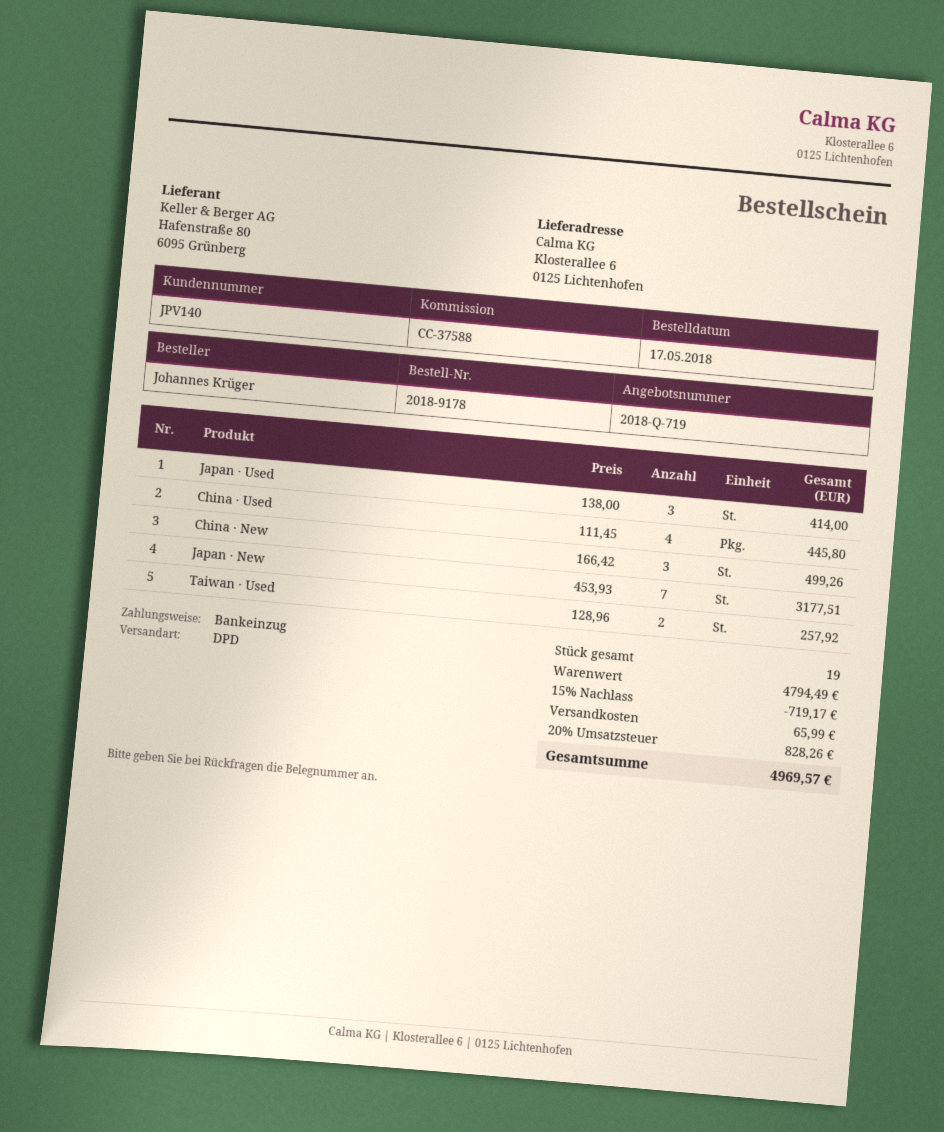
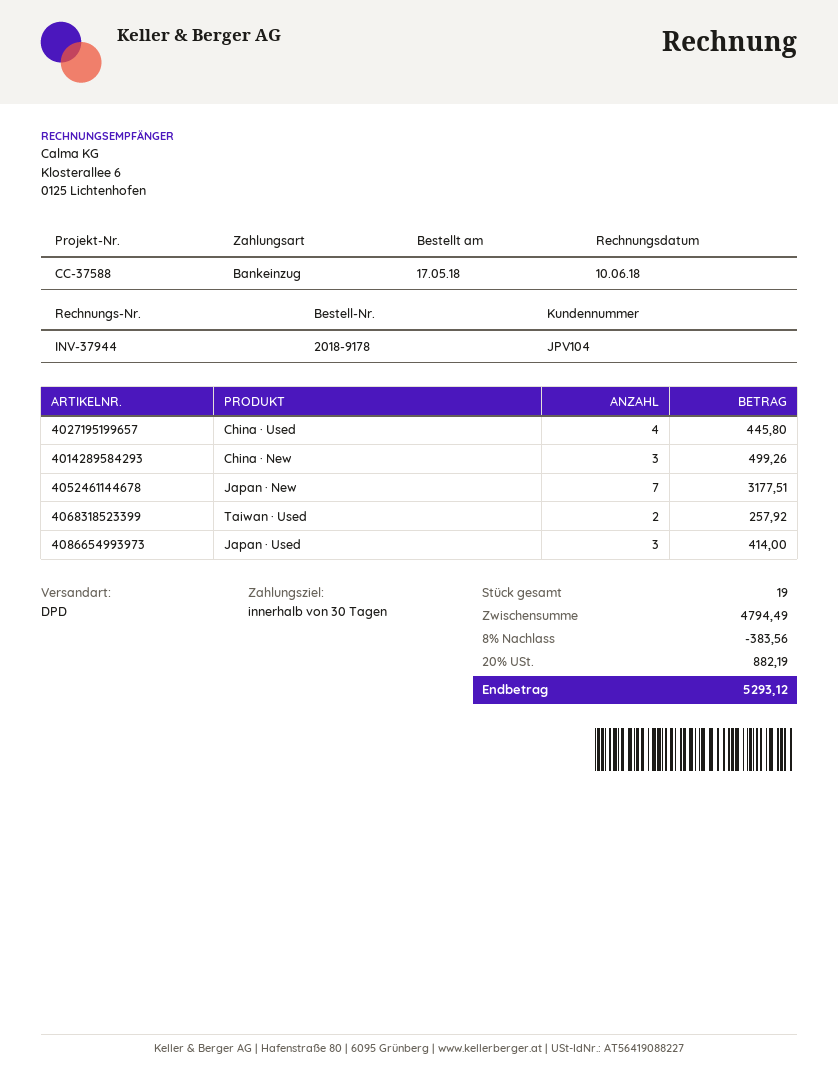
customer number: JPV140 -> JPV104
discount: 15% = 719.17 -> 8% = 383.56
shipping: 65.99 -> none
tax: 20% = 828.26 -> 20% = 882.19
total: 4969.57 -> 5293.12

